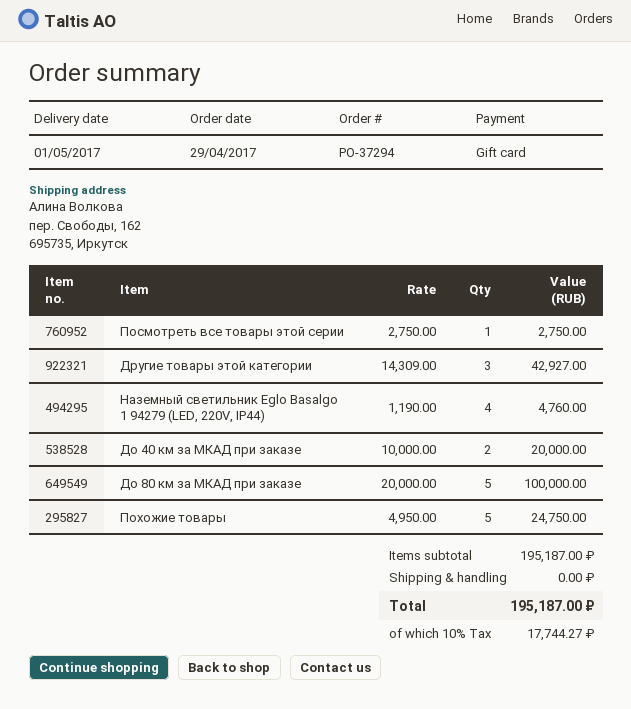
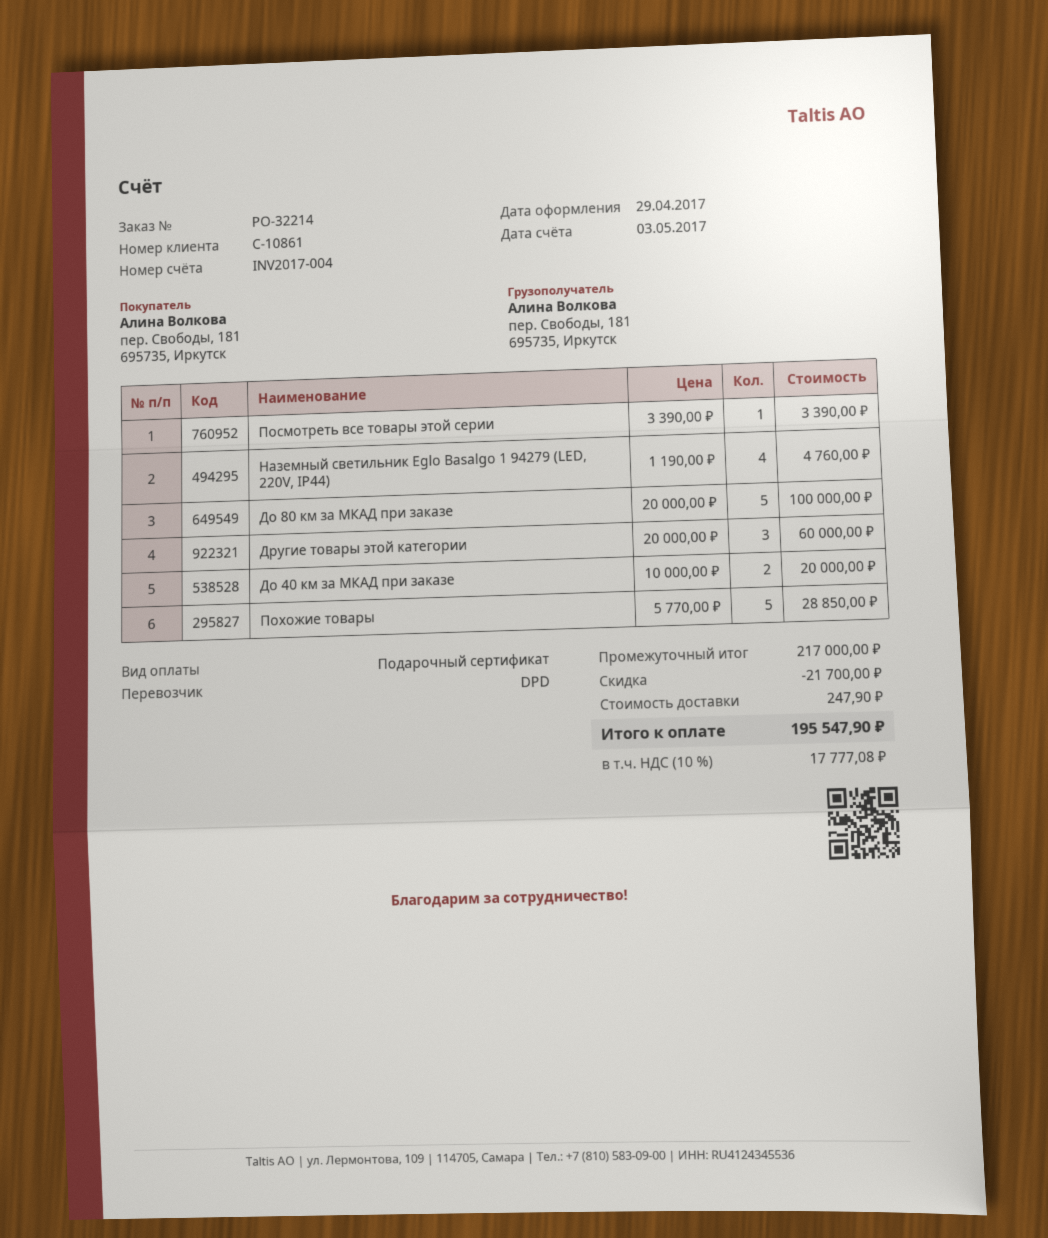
order number: PO-37294 -> PO-32214
ship to: пер. Свободы, 162, 695735, Иркутск -> пер. Свободы, 181, 695735, Иркутск
Посмотреть все товары этой серии: 1 x 2750.00 = 2750.00 -> 1 x 3390.00 = 3390.00
Другие товары этой категории: 3 x 14309.00 = 42927.00 -> 3 x 20000.00 = 60000.00
Похожие товары: 5 x 4950.00 = 24750.00 -> 5 x 5770.00 = 28850.00
subtotal: 195187.00 -> 217000.00
discount: none -> 21700.00
shipping: 0.00 -> 247.90
tax: 10% = 17744.27 -> 10% = 17777.08
total: 195187.00 -> 195547.90

